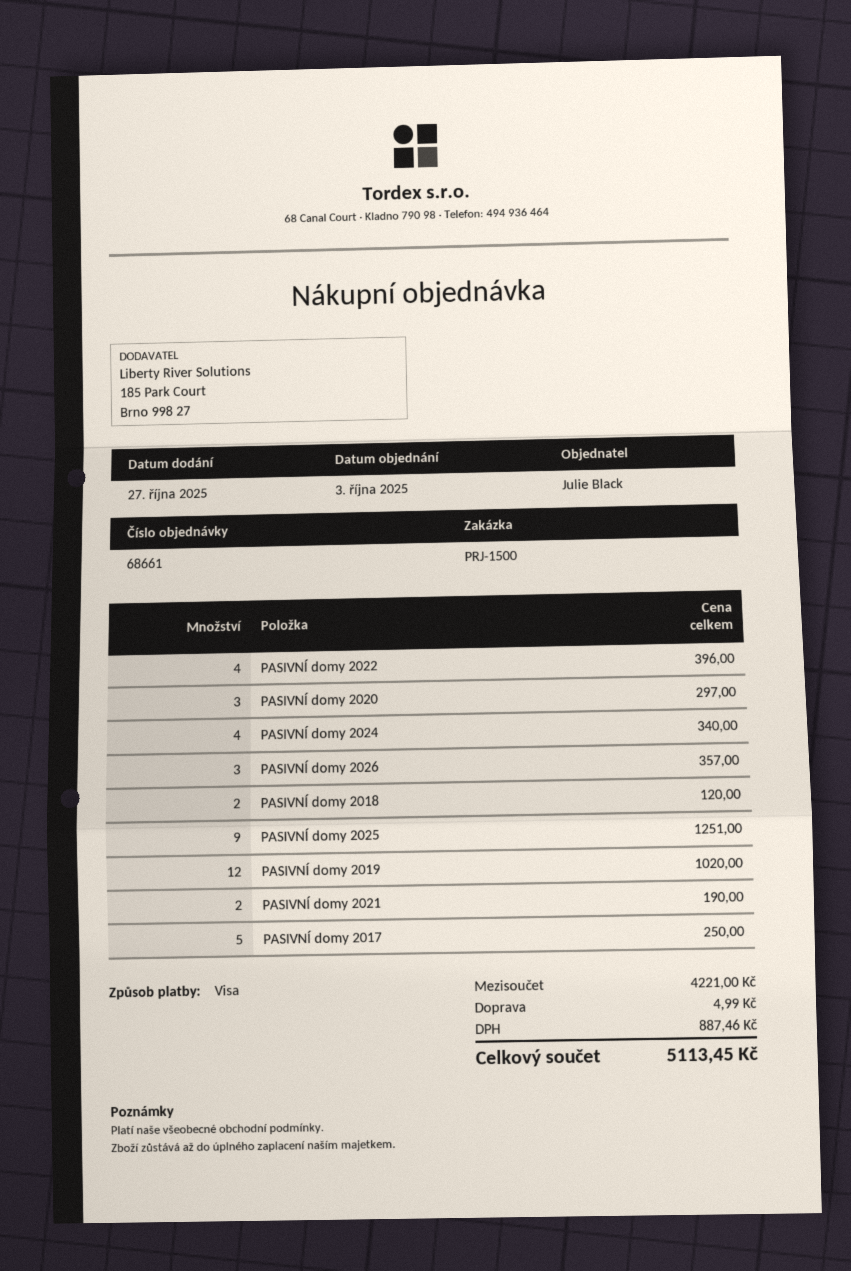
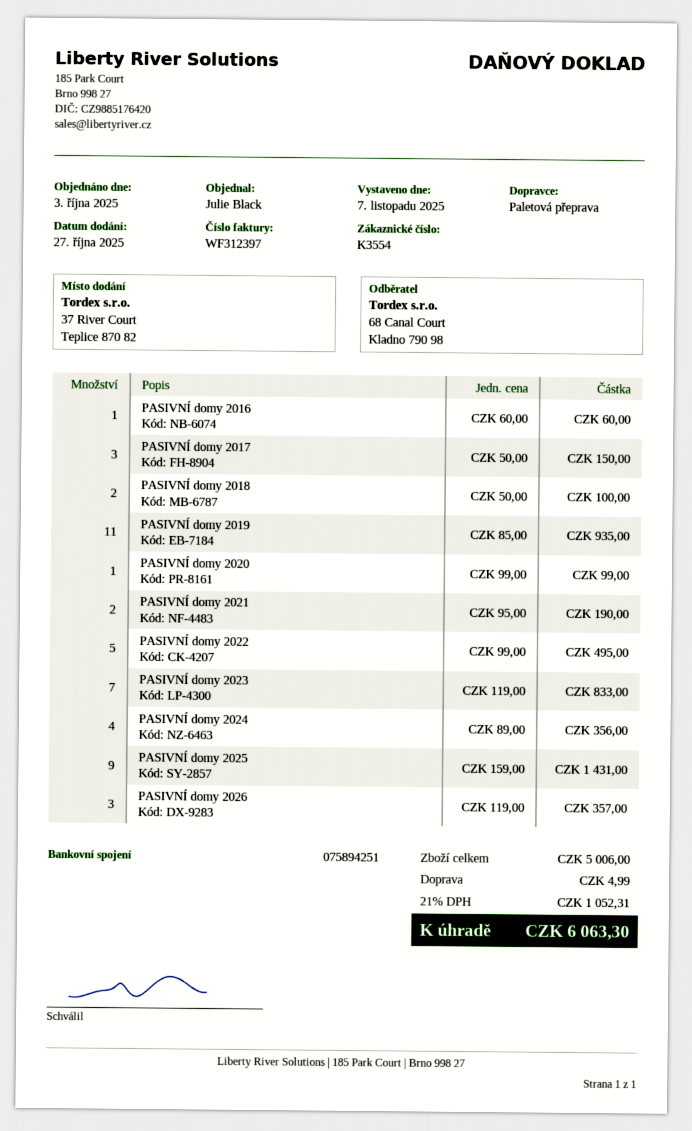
PASIVNÍ domy 2022: 4 for 396.00 -> 5 for 495.00
PASIVNÍ domy 2020: 3 for 297.00 -> 1 for 99.00
PASIVNÍ domy 2024: 4 for 340.00 -> 4 for 356.00
PASIVNÍ domy 2018: 2 for 120.00 -> 2 for 100.00
PASIVNÍ domy 2025: 9 for 1251.00 -> 9 for 1431.00
PASIVNÍ domy 2019: 12 for 1020.00 -> 11 for 935.00
PASIVNÍ domy 2017: 5 for 250.00 -> 3 for 150.00
PASIVNÍ domy 2016: none -> 1 for 60.00
PASIVNÍ domy 2023: none -> 7 for 833.00
subtotal: 4221.00 -> 5006.00
tax: 887.46 -> 1052.31
total: 5113.45 -> 6063.30

